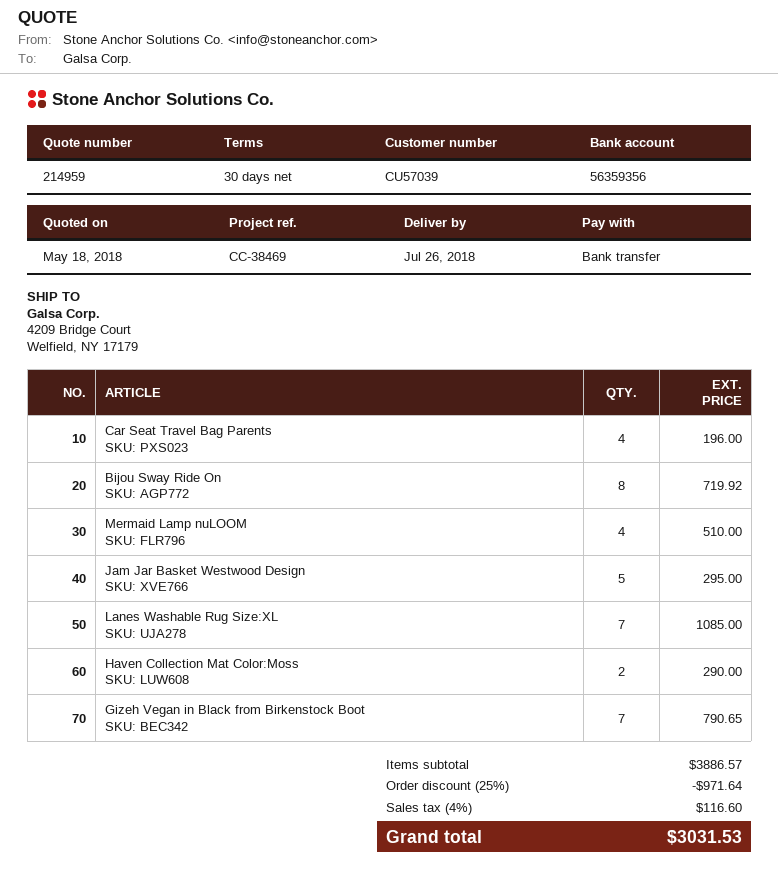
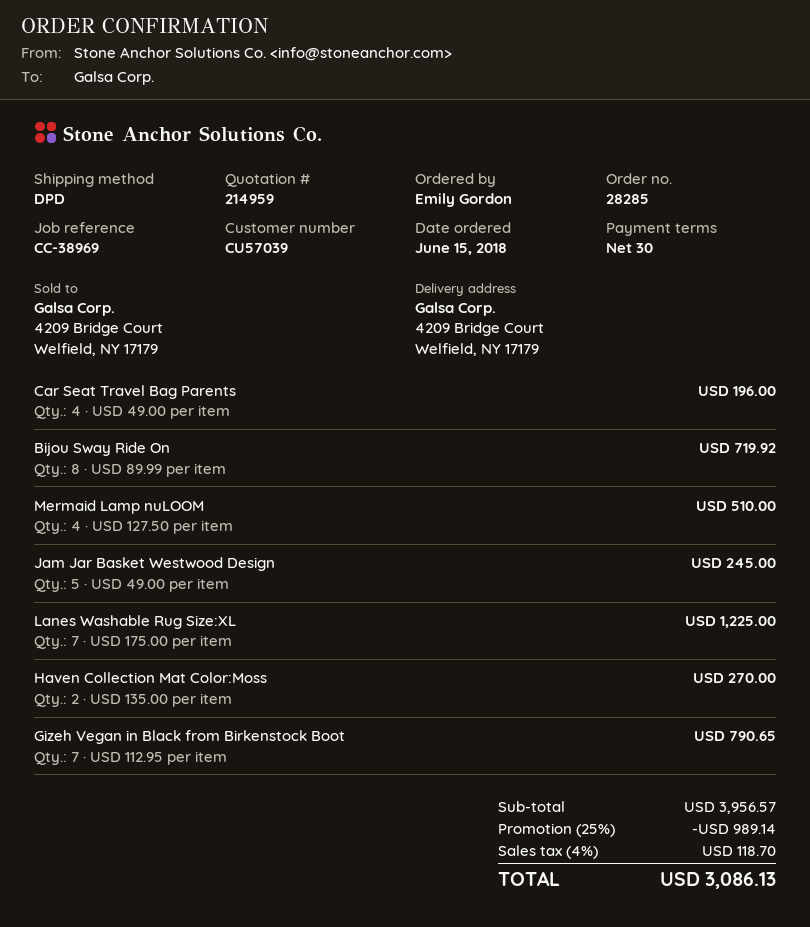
reference: CC-38469 -> CC-38969
Jam Jar Basket Westwood Design: 5 for 295.00 -> 5 for 245.00
Lanes Washable Rug Size:XL: 7 for 1085.00 -> 7 for 1225.00
Haven Collection Mat Color:Moss: 2 for 290.00 -> 2 for 270.00
subtotal: 3886.57 -> 3956.57
discount: 25% = 971.64 -> 25% = 989.14
tax: 4% = 116.60 -> 4% = 118.70
total: 3031.53 -> 3086.13

